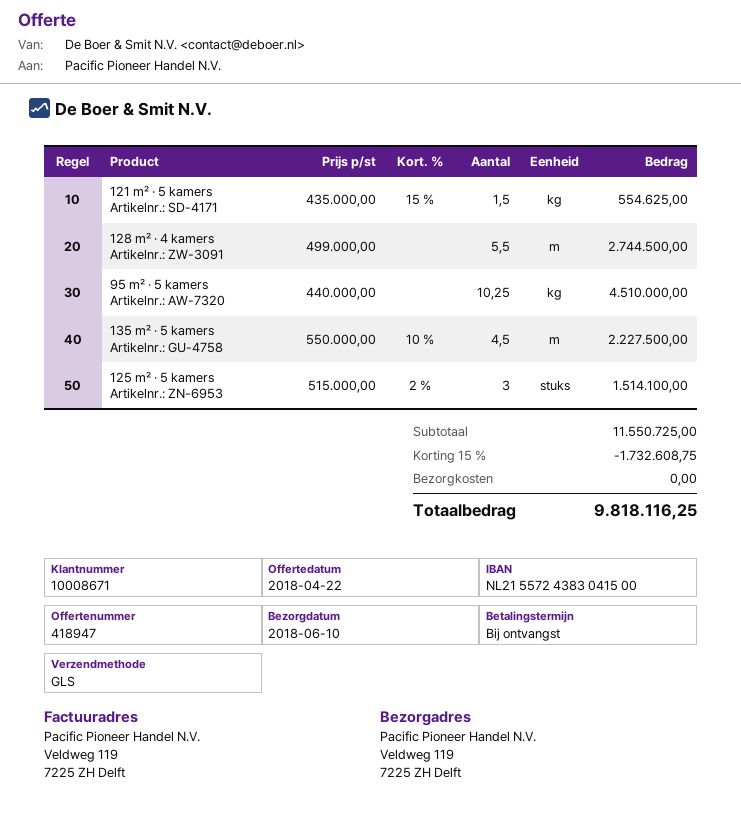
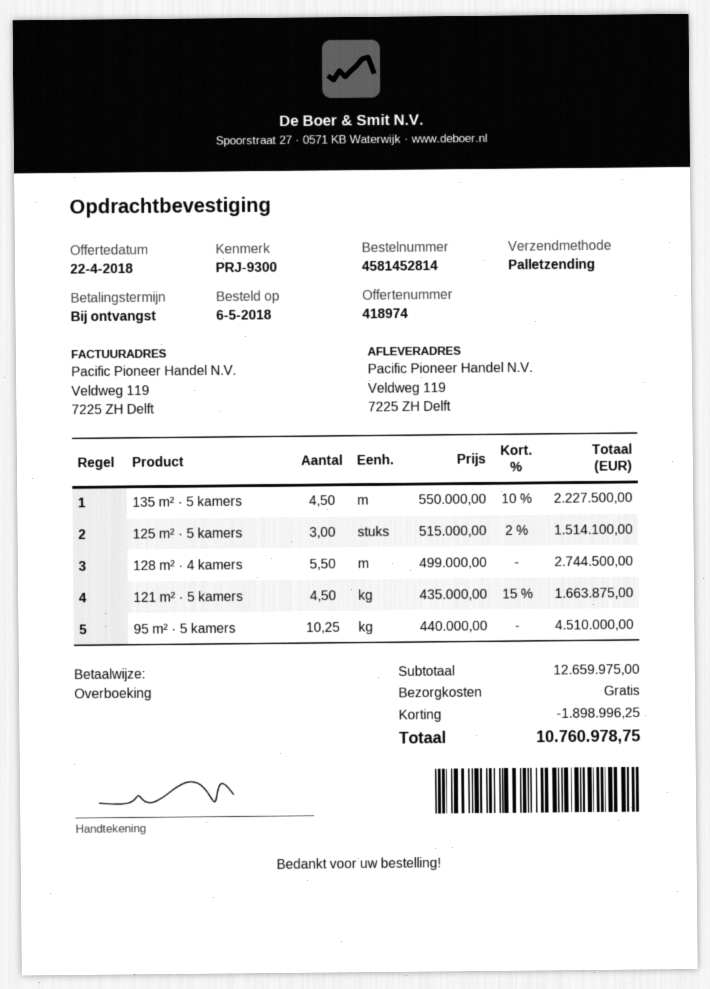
quote number: 418947 -> 418974
shipping method: GLS -> pallet freight
121 m² · 5 kamers: 1.5 x 435000.00 - 15% = 554625.00 -> 4.5 x 435000.00 - 15% = 1663875.00
subtotal: 11550725.00 -> 12659975.00
discount: 1732608.75 -> 1898996.25
total: 9818116.25 -> 10760978.75

